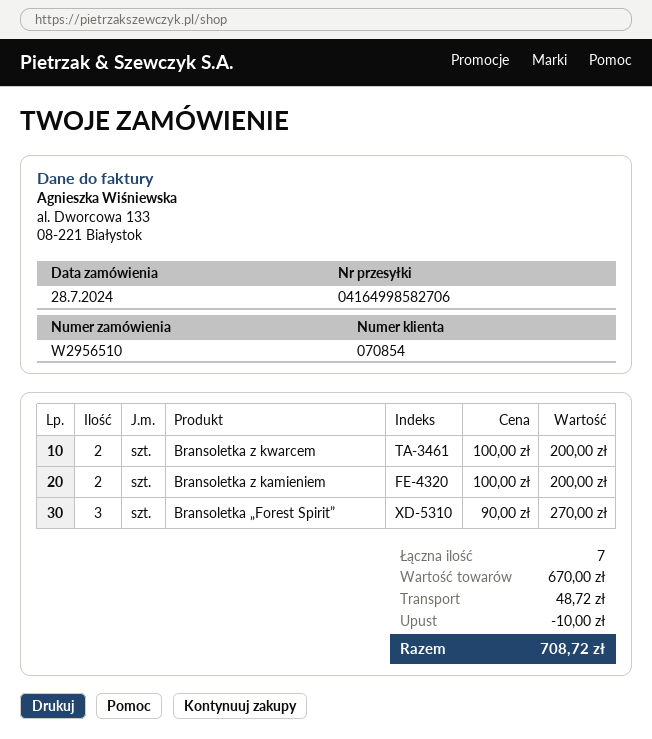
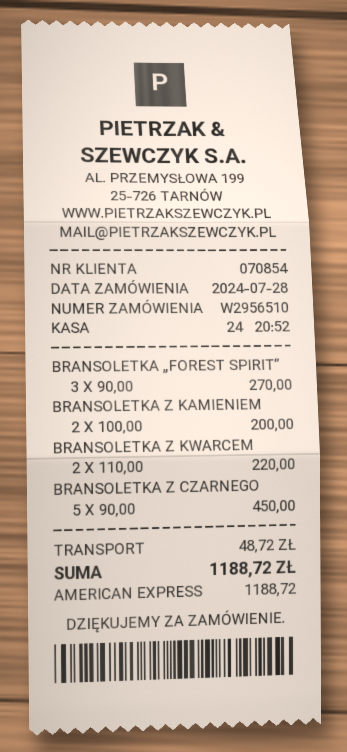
Bransoletka z kwarcem: 2 x 100.00 = 200.00 -> 2 x 110.00 = 220.00
BRANSOLETKA Z CZARNEGO: none -> 5 x 90.00 = 450.00
discount: 10.00 -> none
total: 708.72 -> 1188.72

